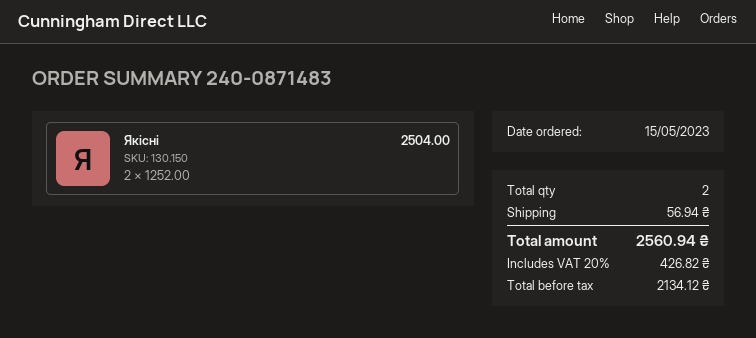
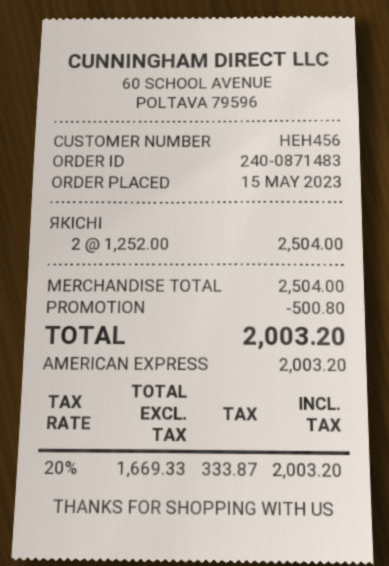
discount: none -> 500.80
shipping: 56.94 -> none
net: 2134.12 -> 1669.33
tax: 20% = 426.82 -> 20% = 333.87
total: 2560.94 -> 2003.20

